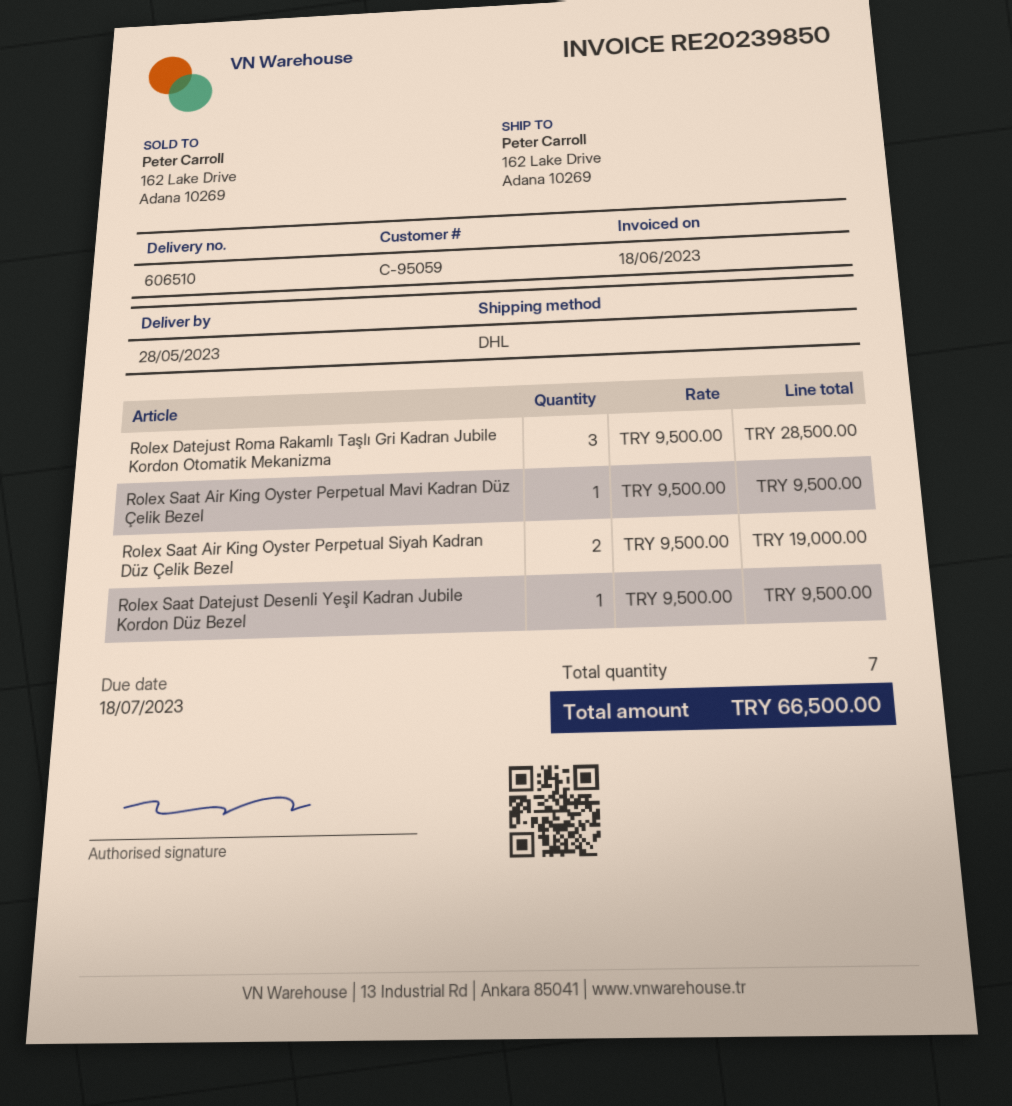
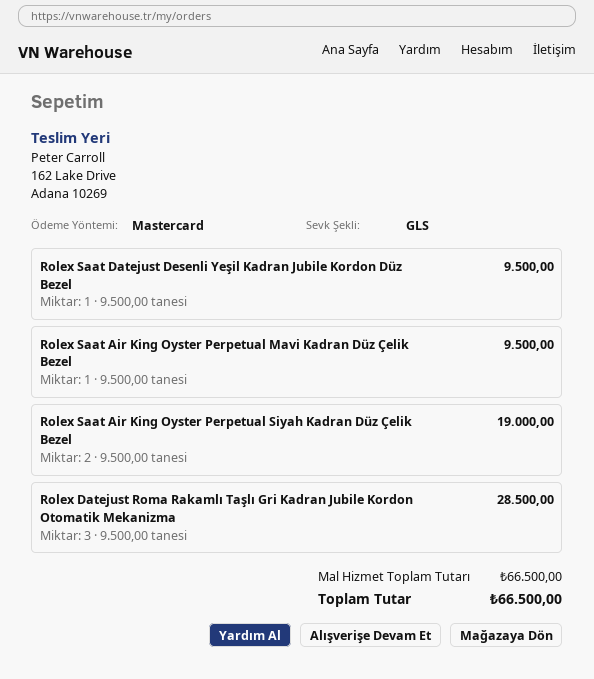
shipping method: DHL -> GLS

